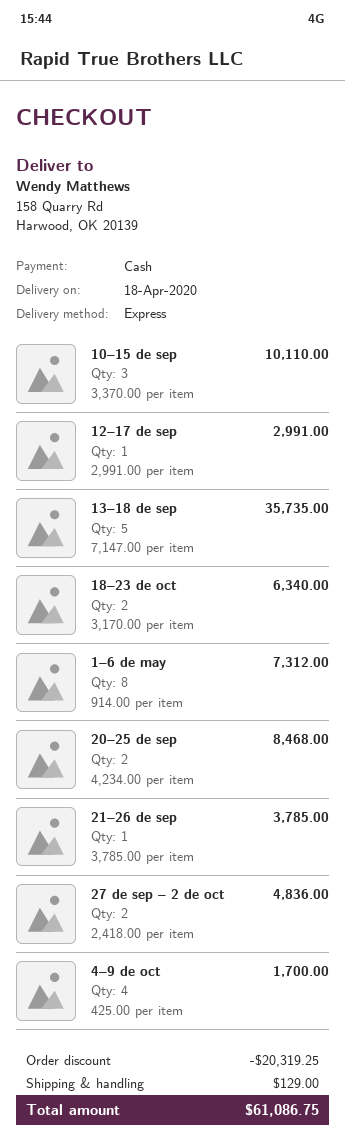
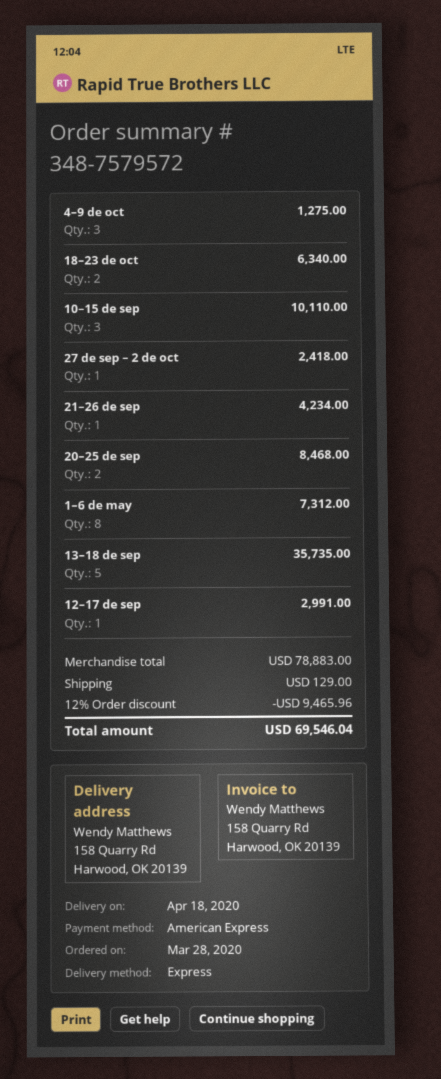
payment method: cash -> American Express
21–26 de sep: 1 for 3785.00 -> 1 for 4234.00
27 de sep – 2 de oct: 2 for 4836.00 -> 1 for 2418.00
4–9 de oct: 4 for 1700.00 -> 3 for 1275.00
discount: 20319.25 -> 9465.96
total: 61086.75 -> 69546.04

